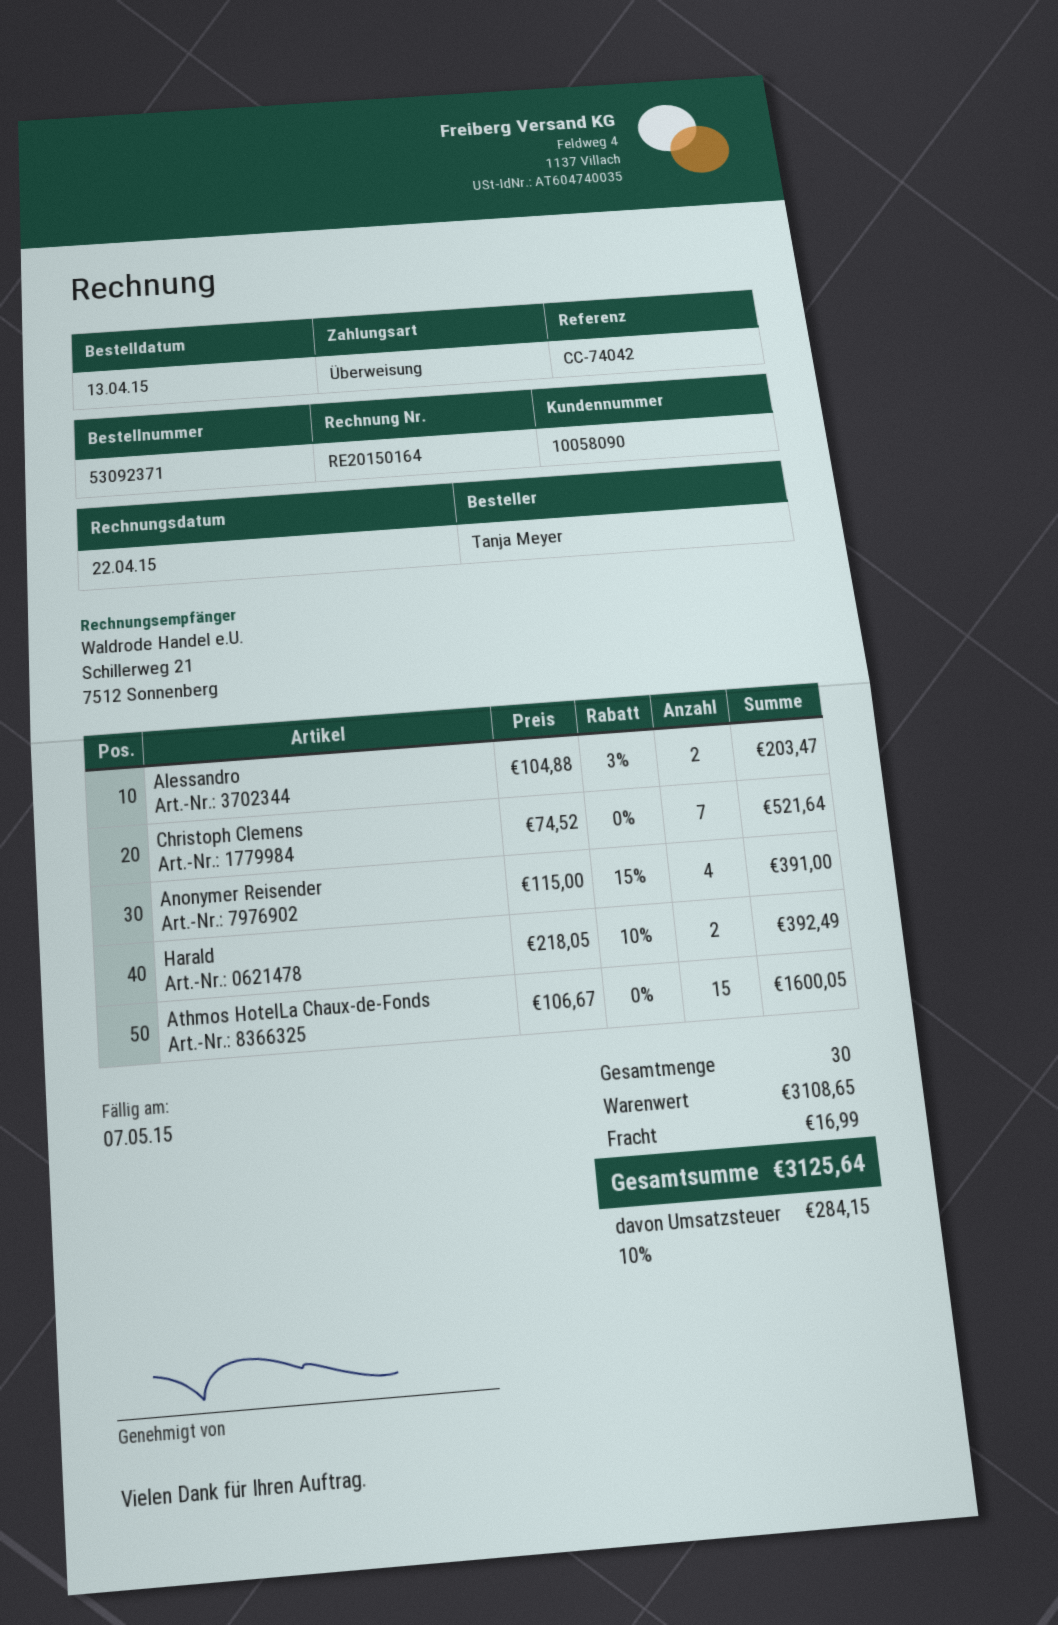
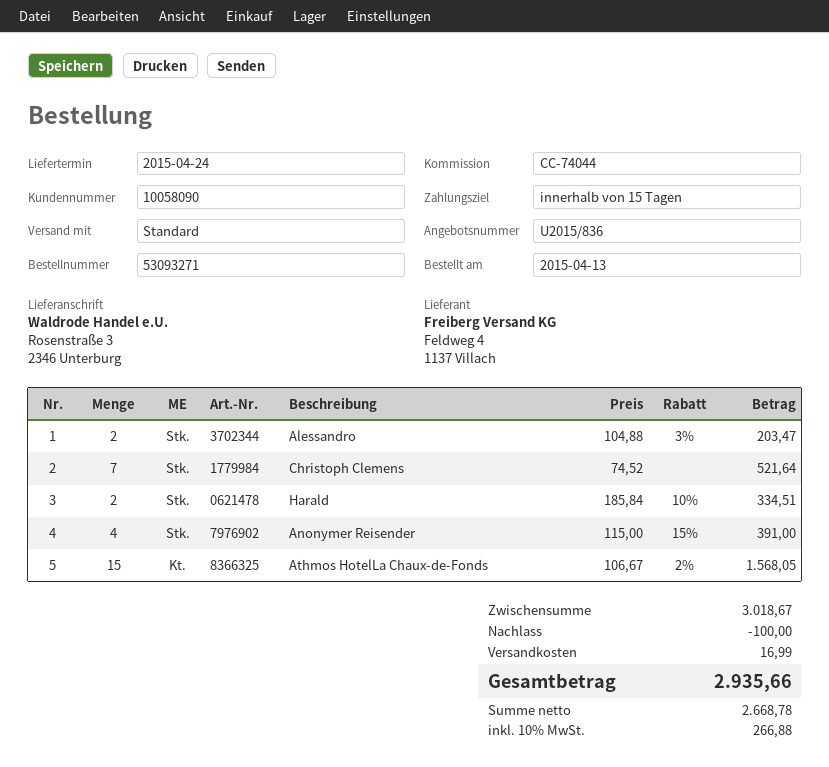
order number: 53092371 -> 53093271
reference: CC-74042 -> CC-74044
Harald: 2 x 218.05 - 10% = 392.49 -> 2 x 185.84 - 10% = 334.51
Athmos HotelLa Chaux-de-Fonds: 15 x 106.67 = 1600.05 -> 15 x 106.67 - 2% = 1568.05
subtotal: 3108.65 -> 3018.67
discount: none -> 100.00
tax: 10% = 284.15 -> 10% = 266.88
total: 3125.64 -> 2935.66

